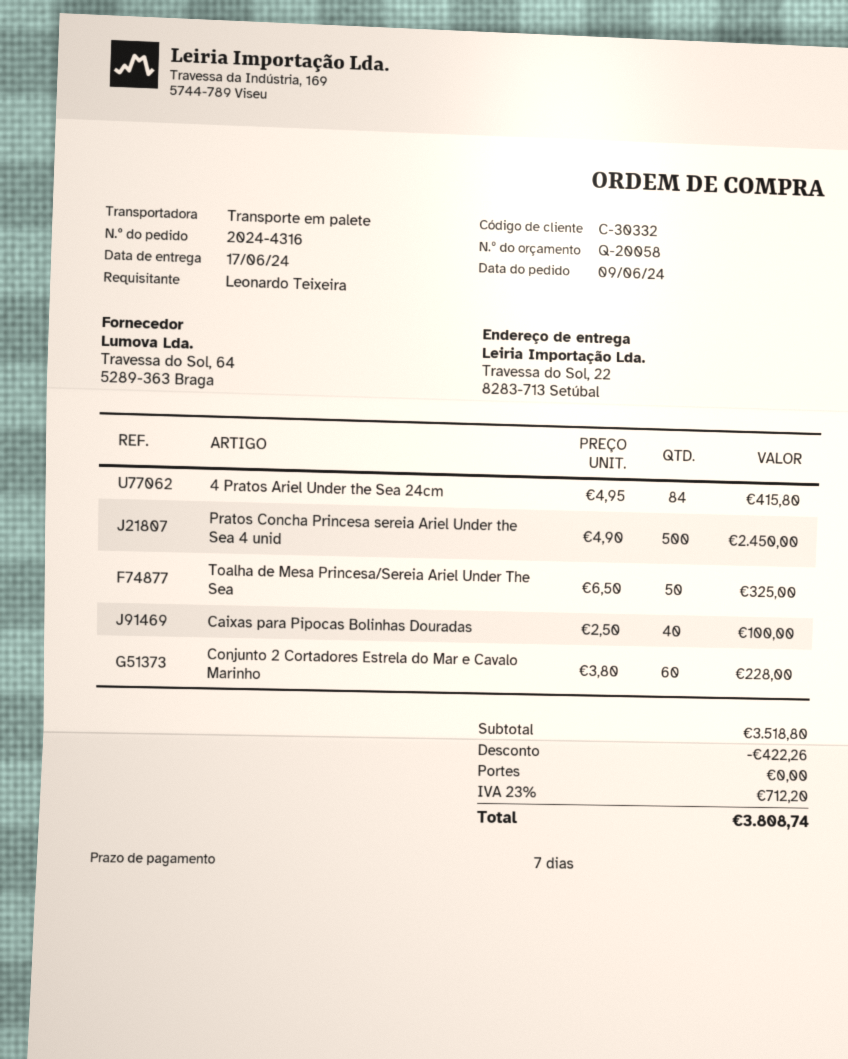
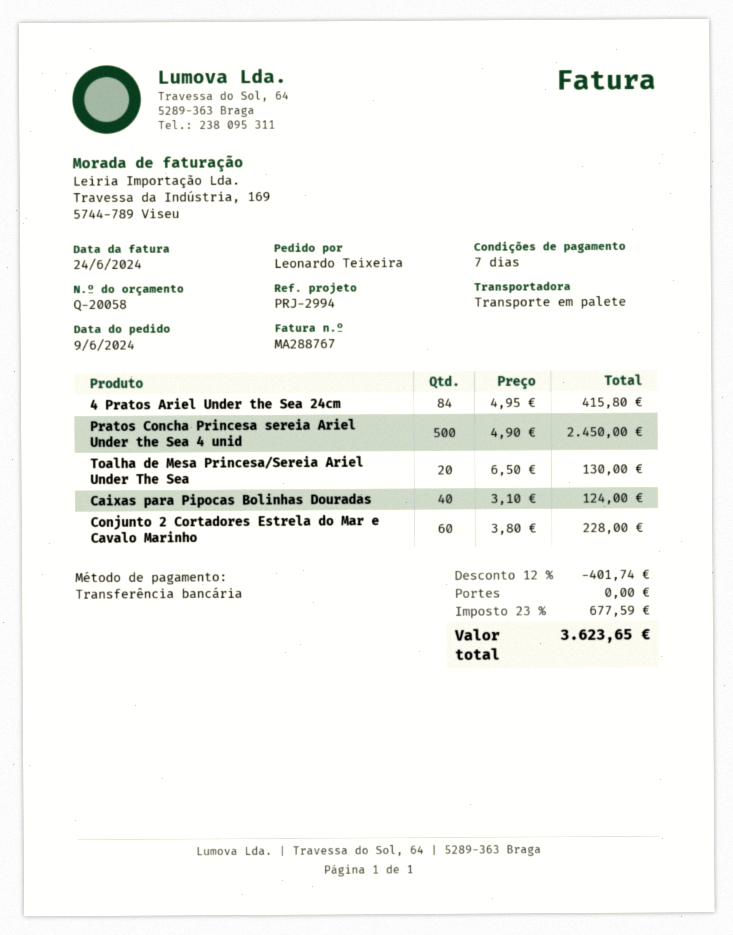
Toalha de Mesa Princesa/Sereia Ariel Under The Sea: 50 x 6.50 = 325.00 -> 20 x 6.50 = 130.00
Caixas para Pipocas Bolinhas Douradas: 40 x 2.50 = 100.00 -> 40 x 3.10 = 124.00
discount: 422.26 -> 401.74
tax: 23% = 712.20 -> 23% = 677.59
total: 3808.74 -> 3623.65

